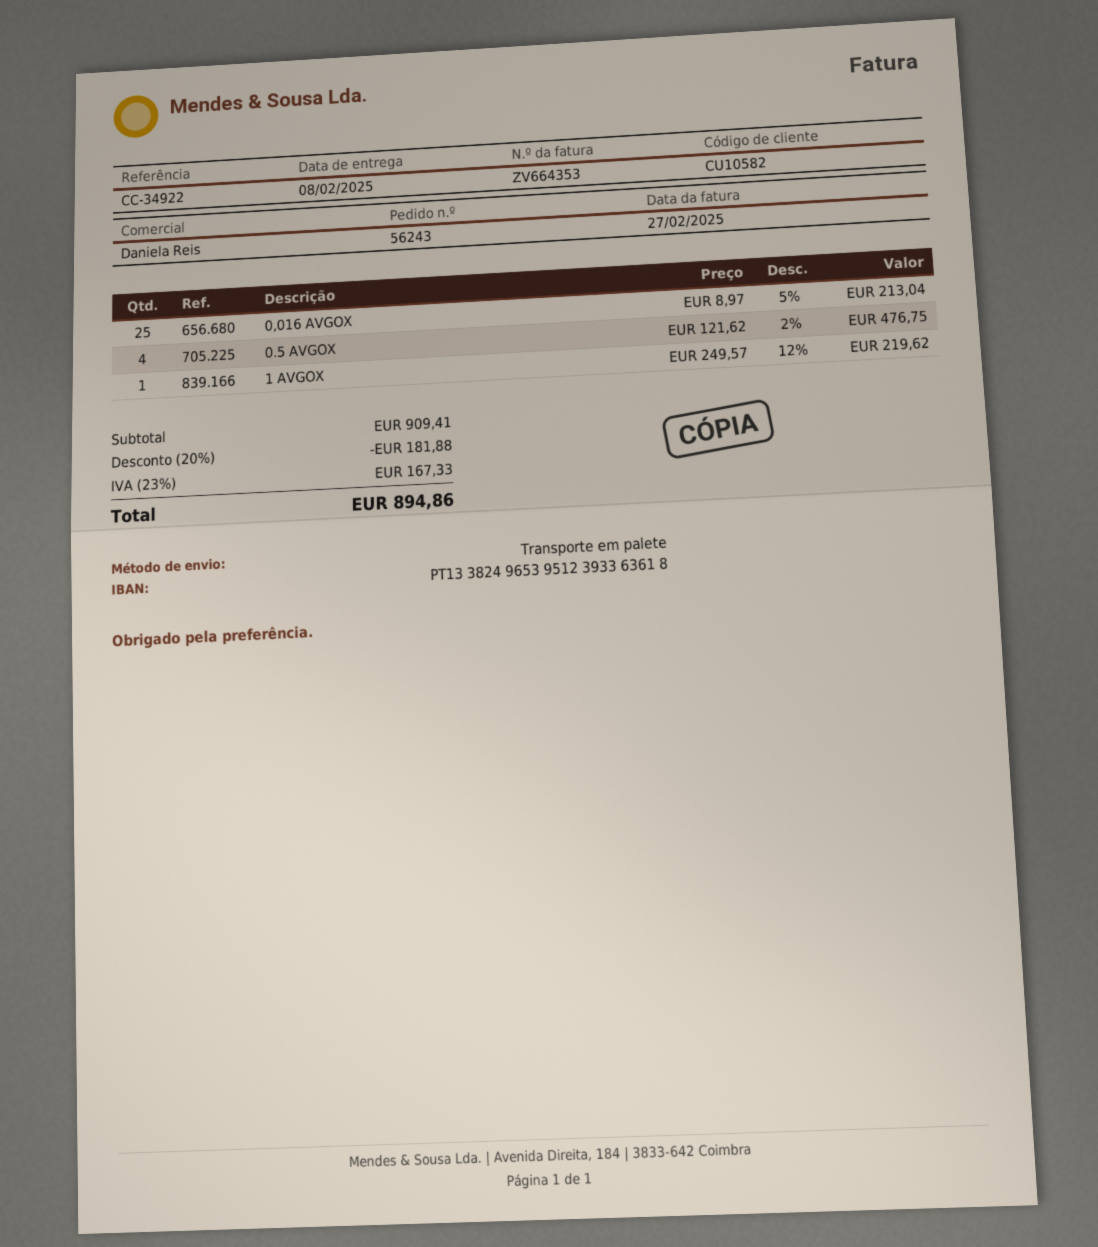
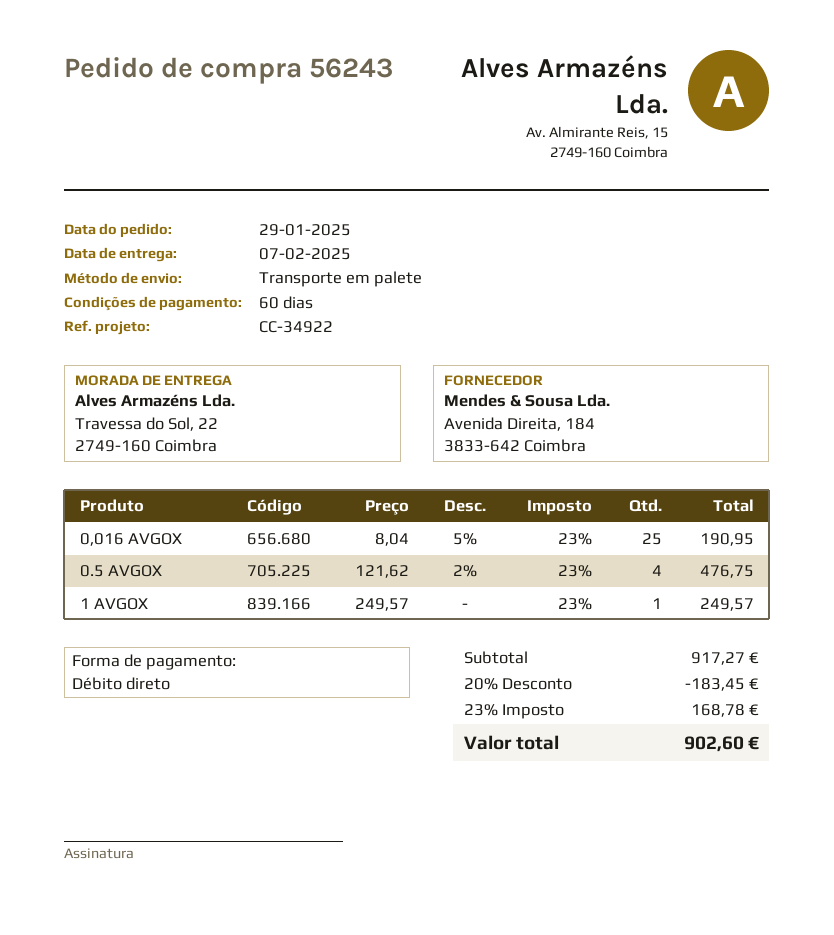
delivery date: 2025-02-08 -> 2025-02-07
0,016 AVGOX: 25 x 8.97 - 5% = 213.04 -> 25 x 8.04 - 5% = 190.95
1 AVGOX: 1 x 249.57 - 12% = 219.62 -> 1 x 249.57 = 249.57
subtotal: 909.41 -> 917.27
discount: 20% = 181.88 -> 20% = 183.45
tax: 23% = 167.33 -> 23% = 168.78
total: 894.86 -> 902.60

